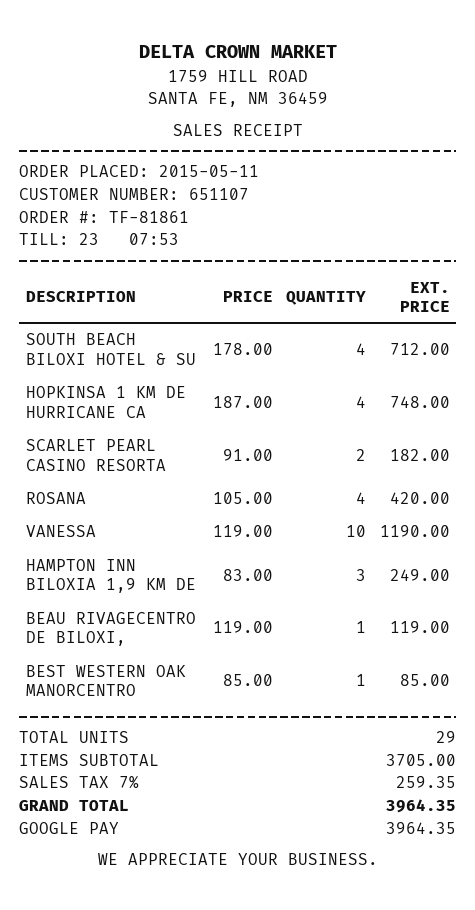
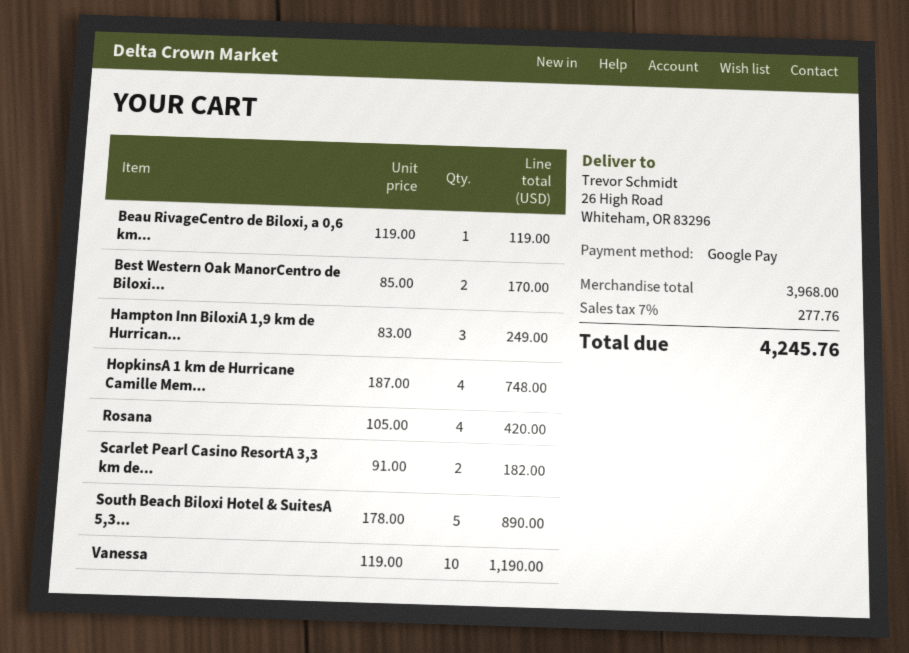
SOUTH BEACH BILOXI HOTEL & SU: 4 x 178.00 = 712.00 -> 5 x 178.00 = 890.00
BEST WESTERN OAK MANORCENTRO: 1 x 85.00 = 85.00 -> 2 x 85.00 = 170.00
subtotal: 3705.00 -> 3968.00
tax: 7% = 259.35 -> 7% = 277.76
total: 3964.35 -> 4245.76

